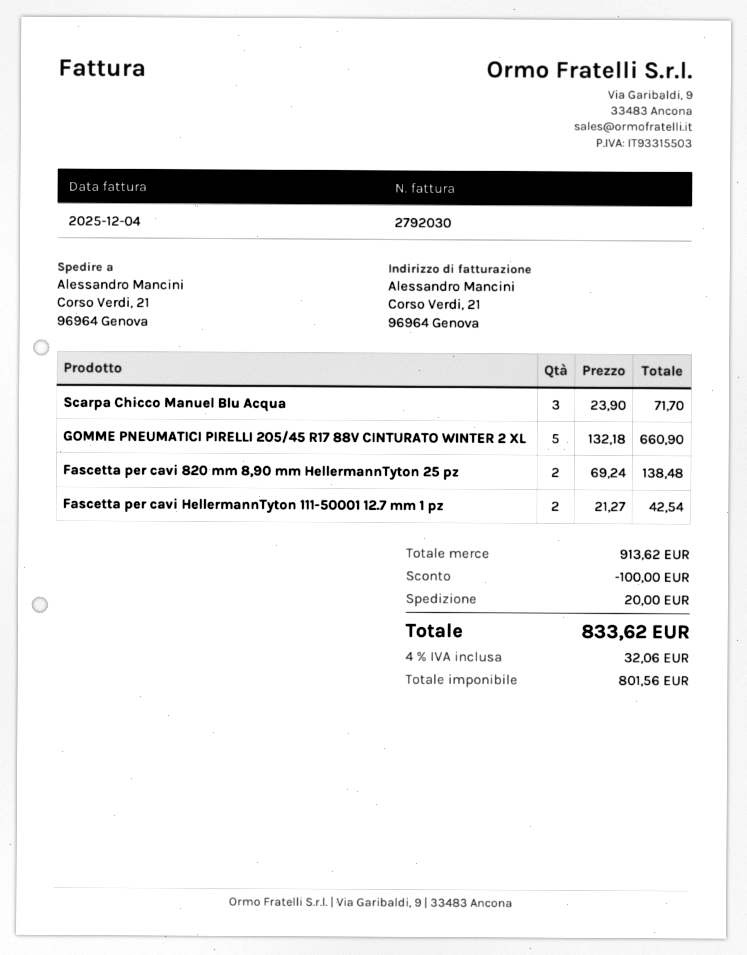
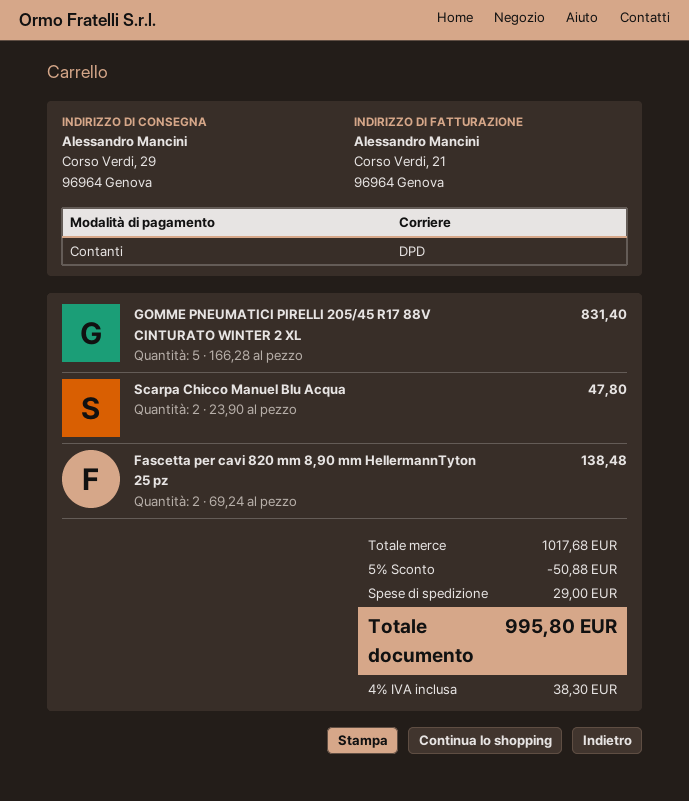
ship to: Corso Verdi, 21, 96964 Genova -> Corso Verdi, 29, 96964 Genova
Scarpa Chicco Manuel Blu Acqua: 3 x 23.90 = 71.70 -> 2 x 23.90 = 47.80
GOMME PNEUMATICI PIRELLI 205/45 R17 88V CINTURATO WINTER 2 XL: 5 x 132.18 = 660.90 -> 5 x 166.28 = 831.40
Fascetta per cavi HellermannTyton 111-50001 12.7 mm 1 pz: 2 x 21.27 = 42.54 -> none
subtotal: 913.62 -> 1017.68
discount: 100.00 -> 50.88
shipping: 20.00 -> 29.00
tax: 4% = 32.06 -> 4% = 38.30
total: 833.62 -> 995.80

